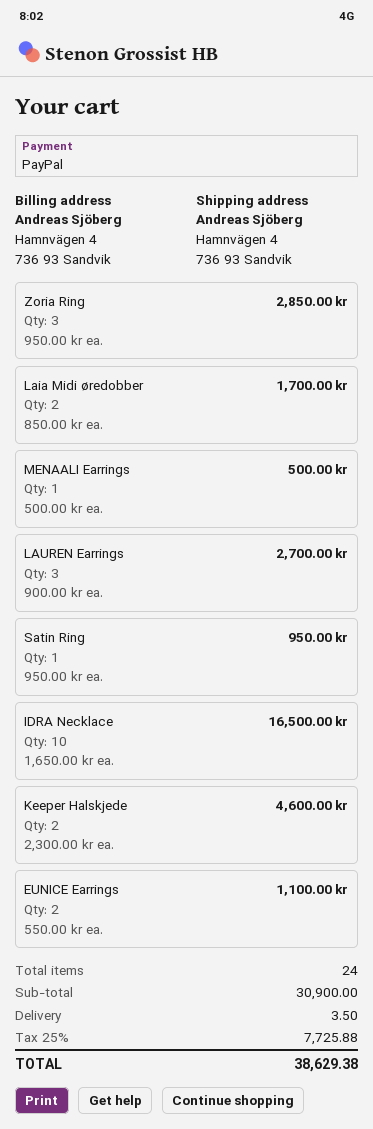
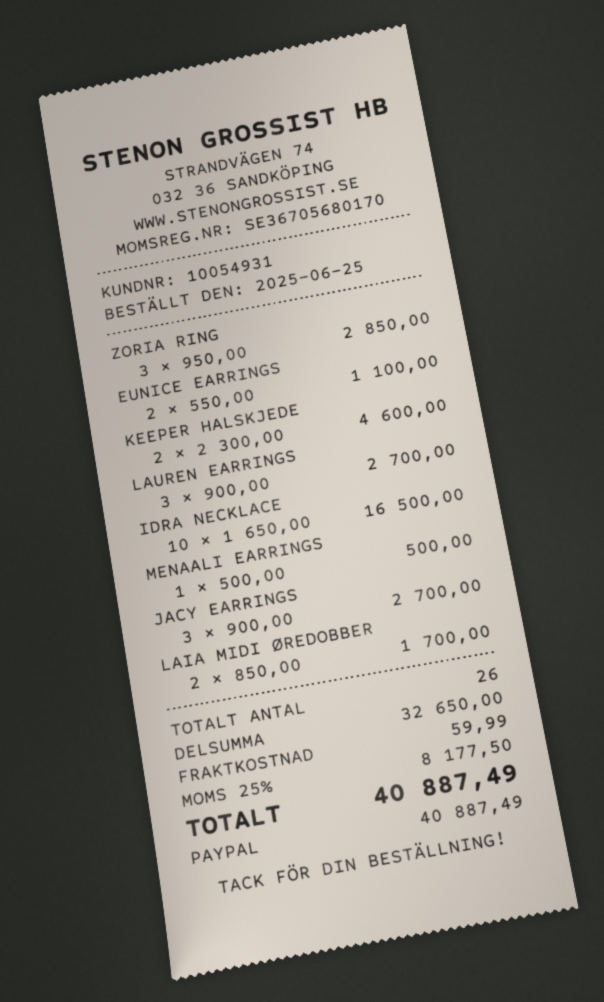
Satin Ring: 1 x 950.00 = 950.00 -> none
JACY EARRINGS: none -> 3 x 900.00 = 2700.00
total quantity: 24 -> 26
subtotal: 30900.00 -> 32650.00
shipping: 3.50 -> 59.99
tax: 25% = 7725.88 -> 25% = 8177.50
total: 38629.38 -> 40887.49

